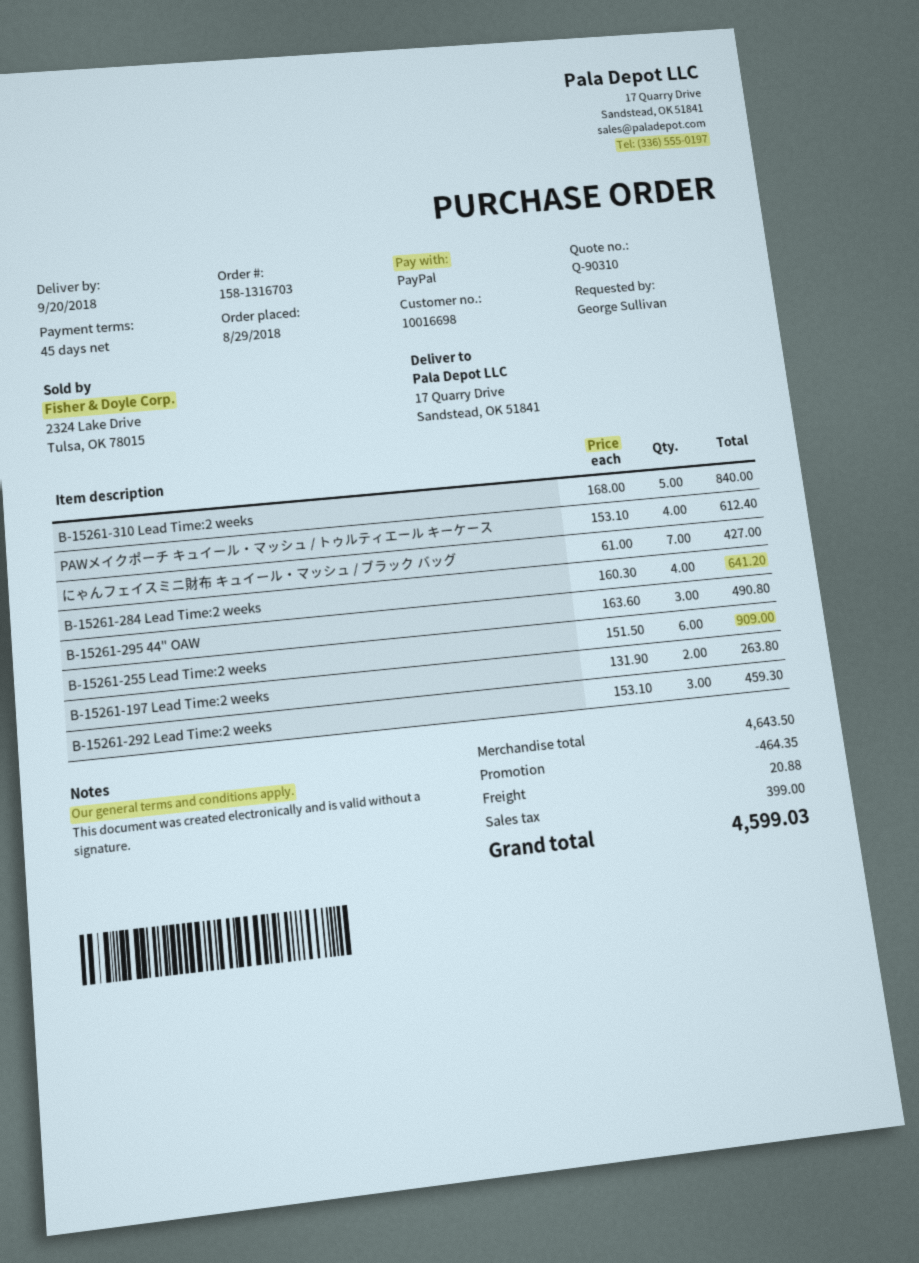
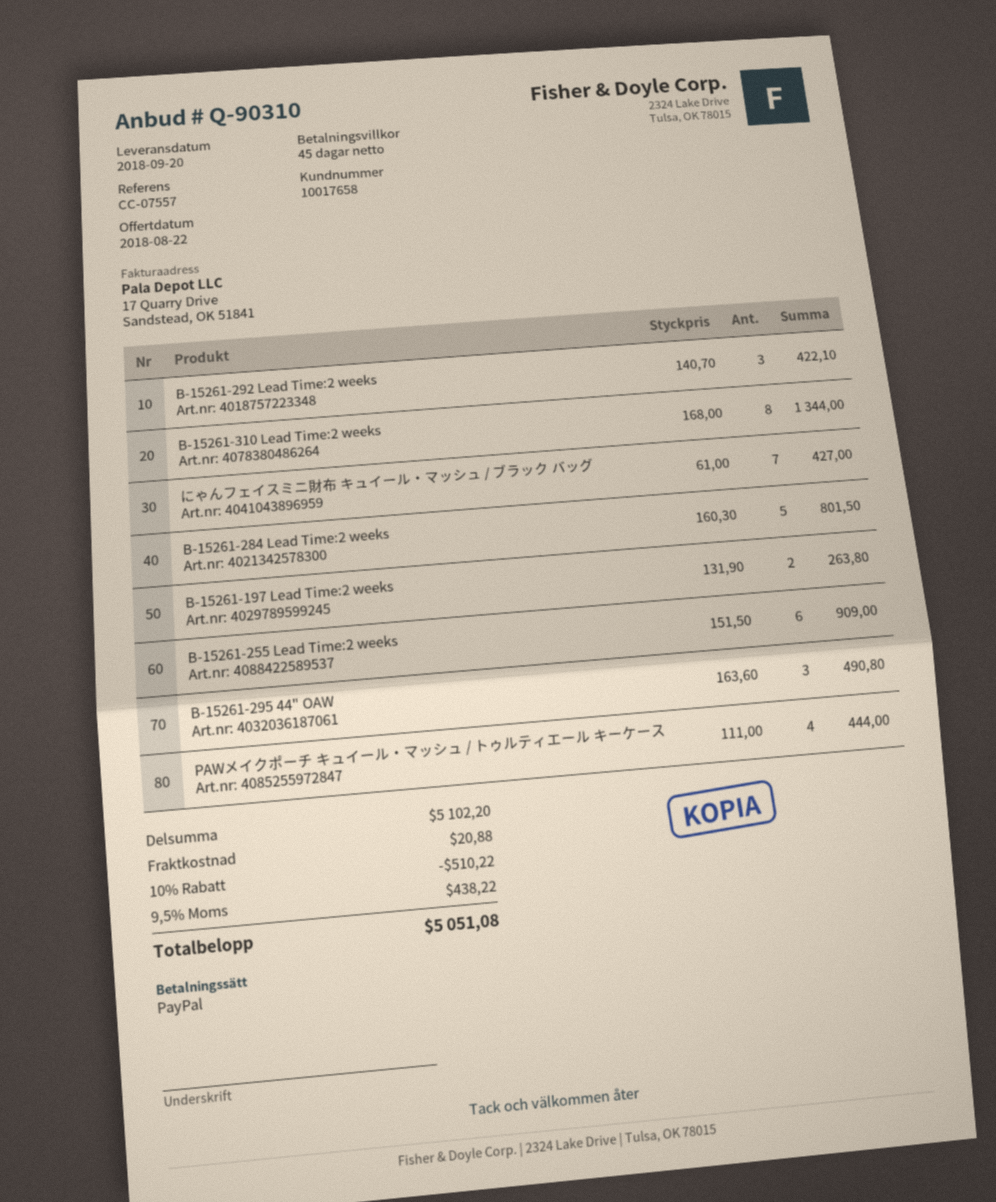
customer number: 10016698 -> 10017658
B-15261-310 Lead Time:2 weeks: 5 x 168.00 = 840.00 -> 8 x 168.00 = 1344.00
PAWメイクポーチ キュイール・マッシュ / トゥルティエール キーケース: 4 x 153.10 = 612.40 -> 4 x 111.00 = 444.00
B-15261-284 Lead Time:2 weeks: 4 x 160.30 = 641.20 -> 5 x 160.30 = 801.50
B-15261-292 Lead Time:2 weeks: 3 x 153.10 = 459.30 -> 3 x 140.70 = 422.10
subtotal: 4643.50 -> 5102.20
discount: 464.35 -> 510.22
tax: 399.00 -> 438.22
total: 4599.03 -> 5051.08

